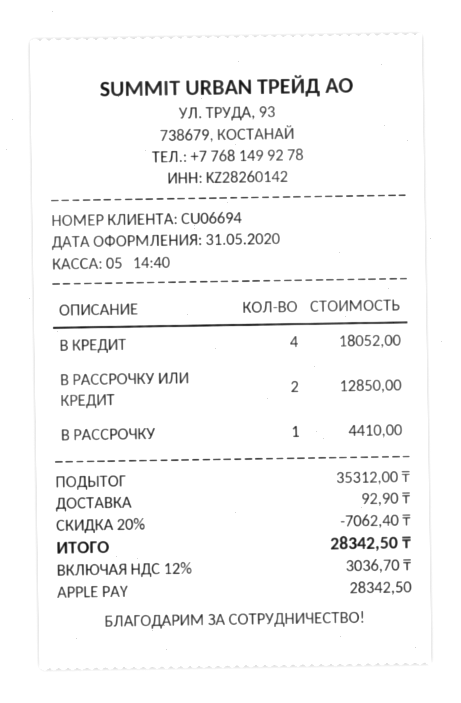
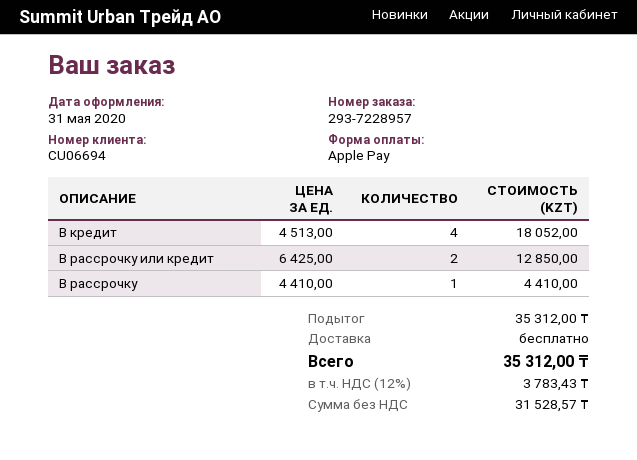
discount: 20% = 7062.40 -> none
shipping: 92.90 -> 0.00
tax: 12% = 3036.70 -> 12% = 3783.43
total: 28342.50 -> 35312.00

